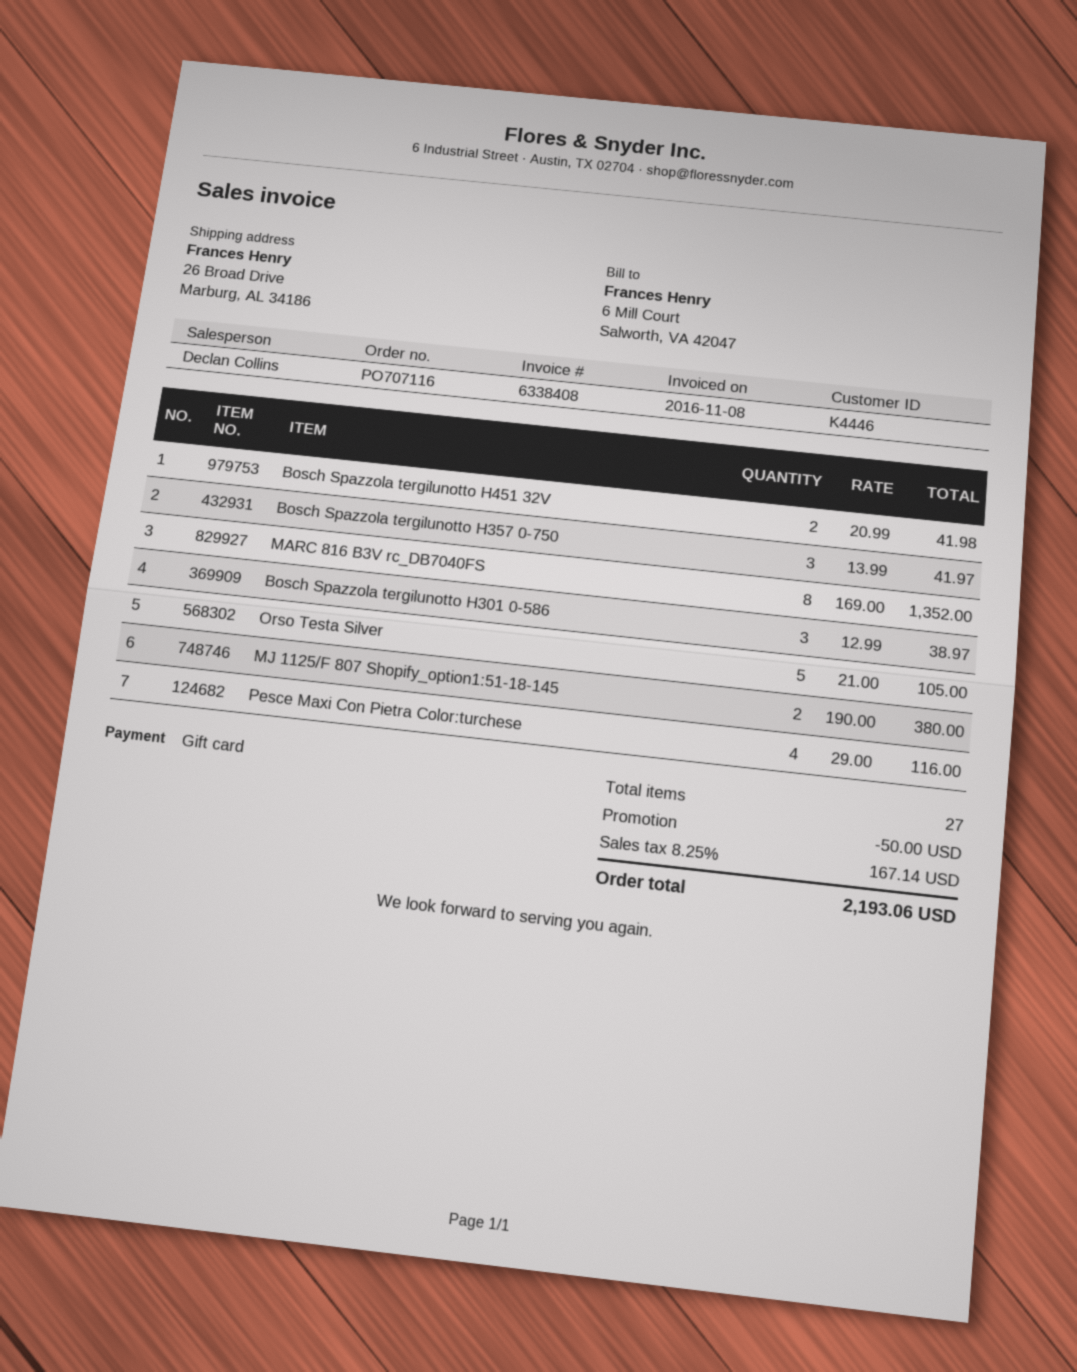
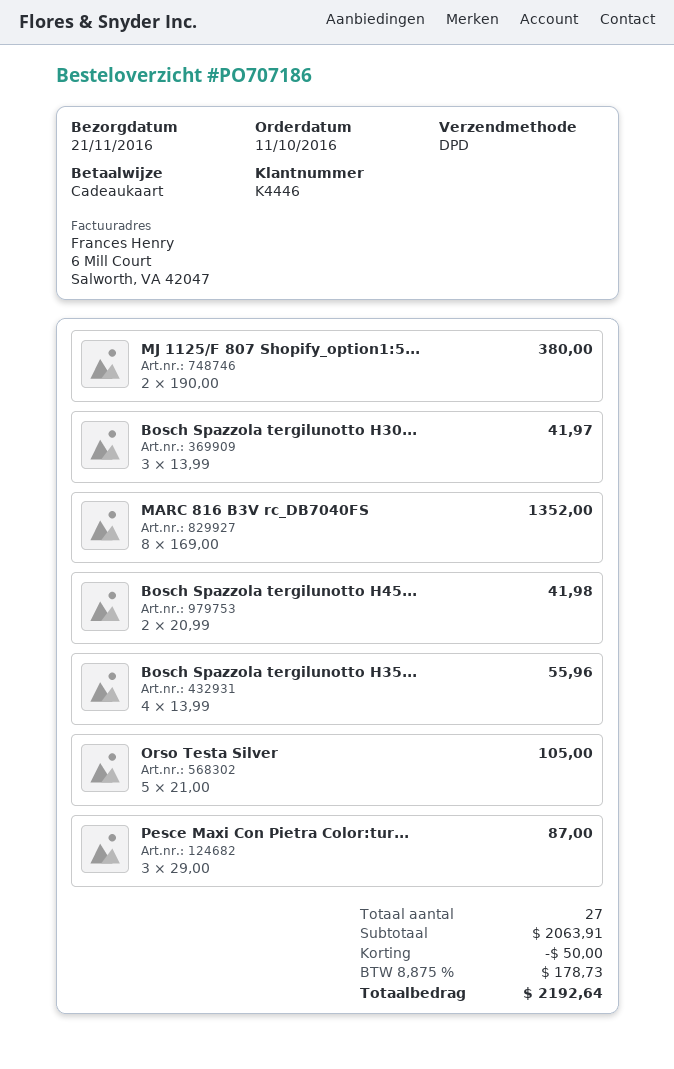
order number: PO707116 -> PO707186
Bosch Spazzola tergilunotto H357 0-750: 3 x 13.99 = 41.97 -> 4 x 13.99 = 55.96
Bosch Spazzola tergilunotto H301 0-586: 3 x 12.99 = 38.97 -> 3 x 13.99 = 41.97
Pesce Maxi Con Pietra Color:turchese: 4 x 29.00 = 116.00 -> 3 x 29.00 = 87.00
tax: 8.25% = 167.14 -> 8.875% = 178.73
total: 2193.06 -> 2192.64

